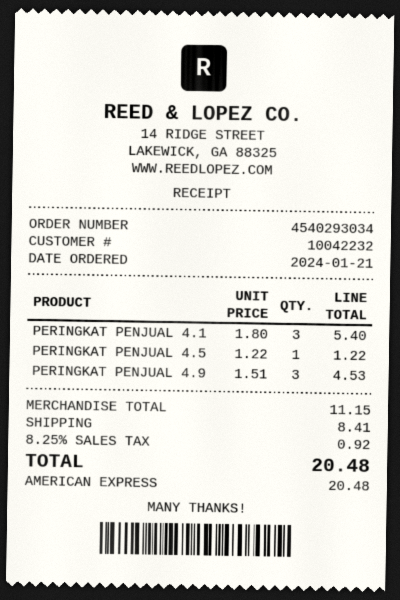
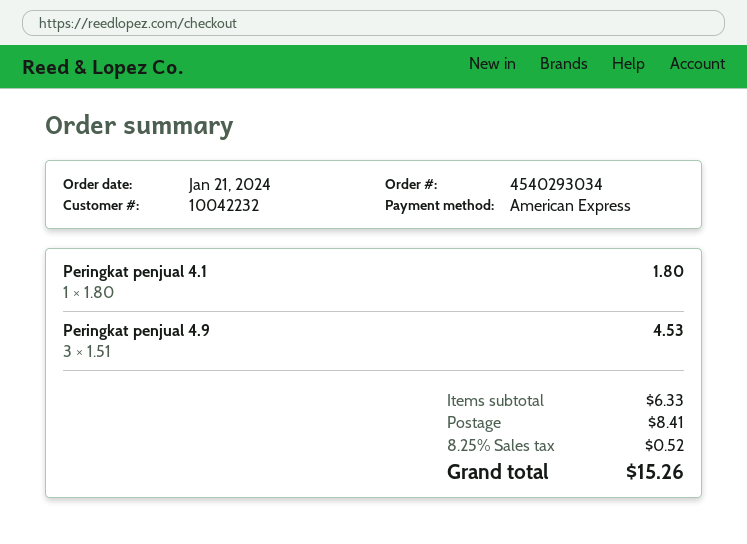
PERINGKAT PENJUAL 4.1: 3 x 1.80 = 5.40 -> 1 x 1.80 = 1.80
PERINGKAT PENJUAL 4.5: 1 x 1.22 = 1.22 -> none
subtotal: 11.15 -> 6.33
tax: 8.25% = 0.92 -> 8.25% = 0.52
total: 20.48 -> 15.26

